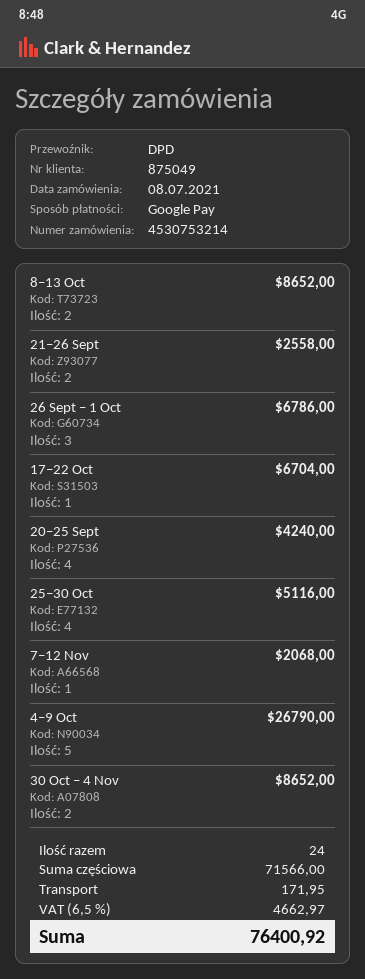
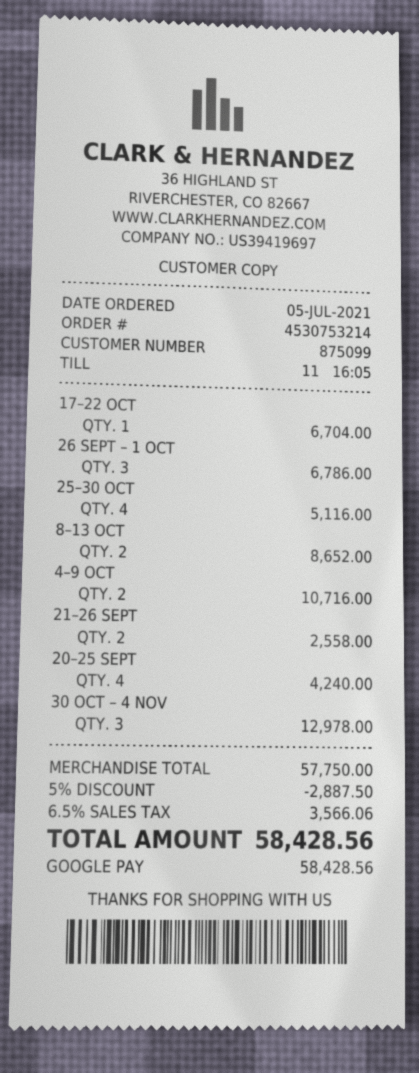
order date: 2021-07-08 -> 2021-07-05
customer number: 875049 -> 875099
7–12 Nov: 1 for 2068.00 -> none
4–9 Oct: 5 for 26790.00 -> 2 for 10716.00
30 Oct – 4 Nov: 2 for 8652.00 -> 3 for 12978.00
subtotal: 71566.00 -> 57750.00
discount: none -> 5% = 2887.50
shipping: 171.95 -> none
tax: 6.5% = 4662.97 -> 6.5% = 3566.06
total: 76400.92 -> 58428.56

